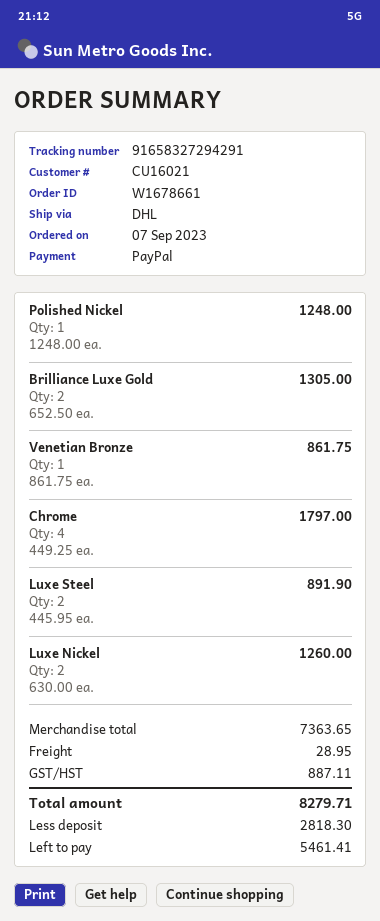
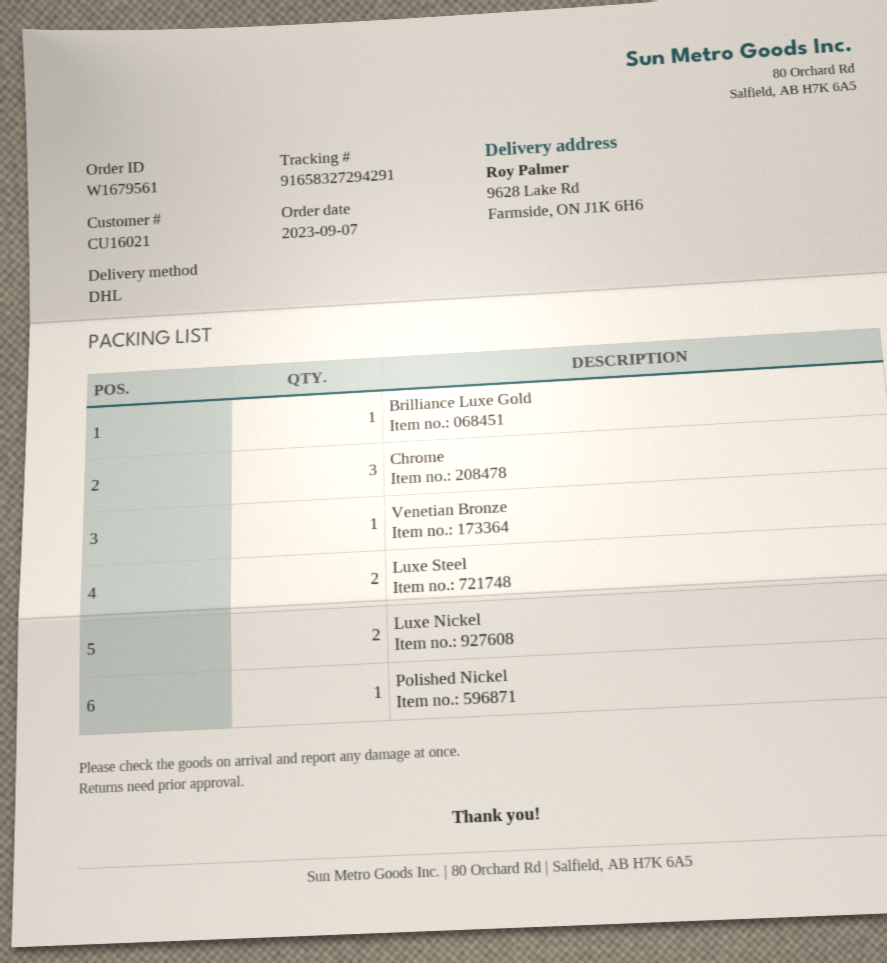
order number: W1678661 -> W1679561
Brilliance Luxe Gold: 2 -> 1
Chrome: 4 -> 3

